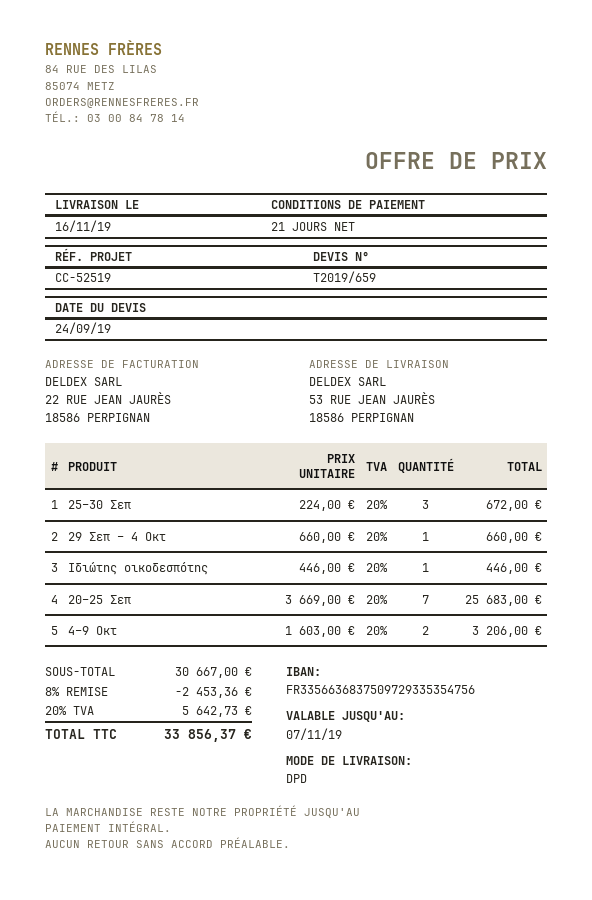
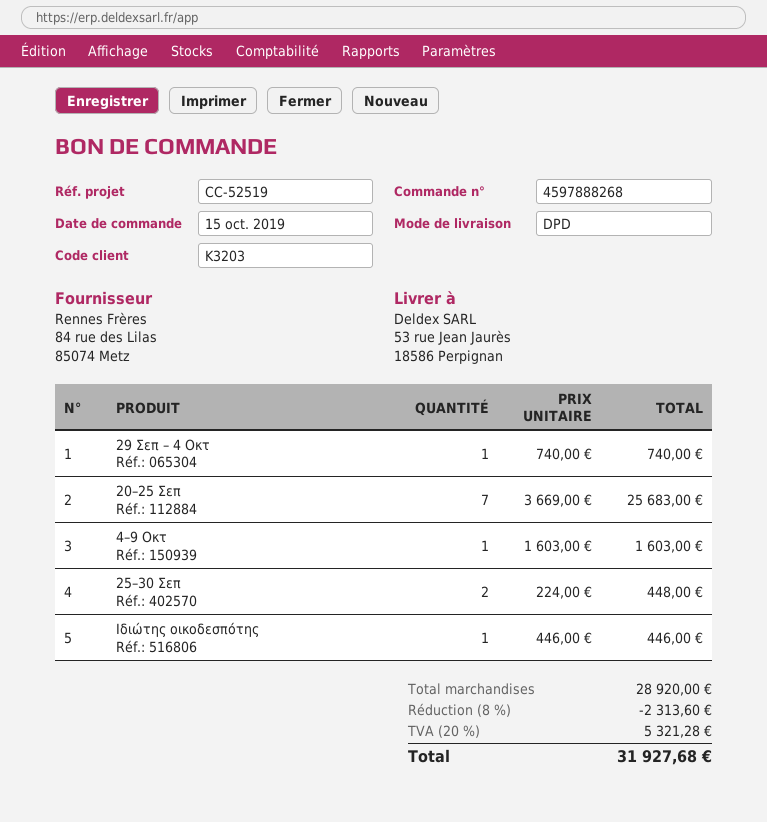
25–30 Σεπ: 3 x 224.00 = 672.00 -> 2 x 224.00 = 448.00
29 Σεπ – 4 Οκτ: 1 x 660.00 = 660.00 -> 1 x 740.00 = 740.00
4–9 Οκτ: 2 x 1603.00 = 3206.00 -> 1 x 1603.00 = 1603.00
subtotal: 30667.00 -> 28920.00
discount: 8% = 2453.36 -> 8% = 2313.60
tax: 20% = 5642.73 -> 20% = 5321.28
total: 33856.37 -> 31927.68

